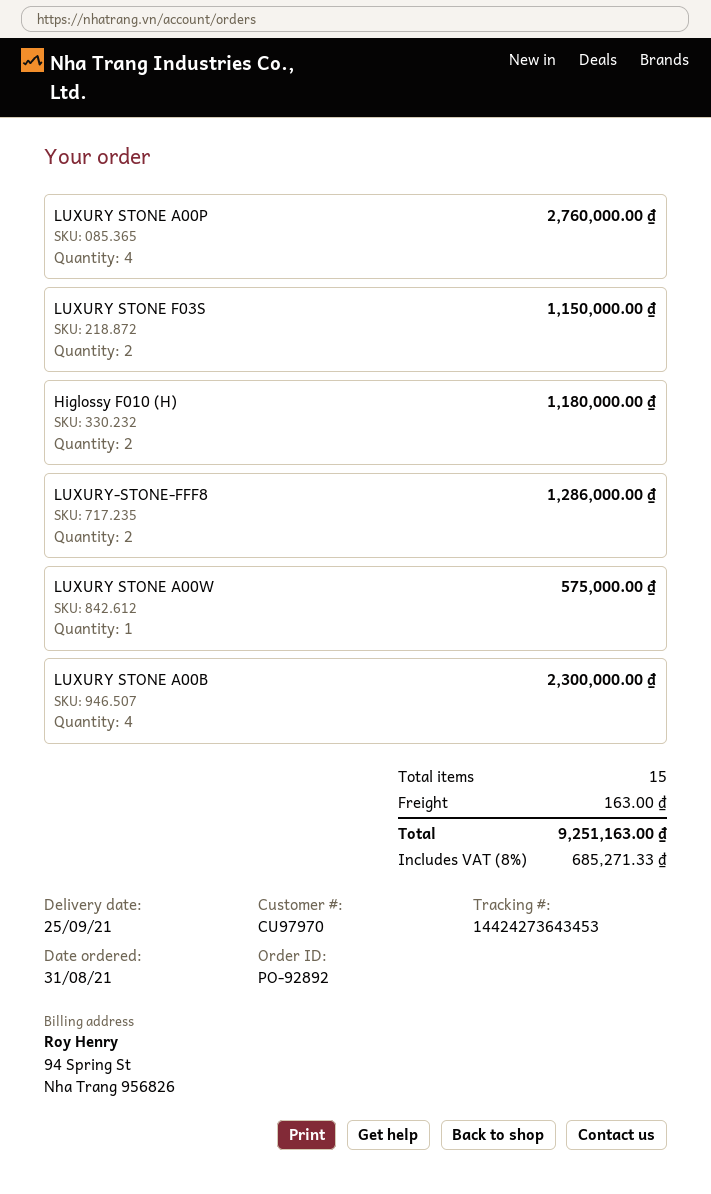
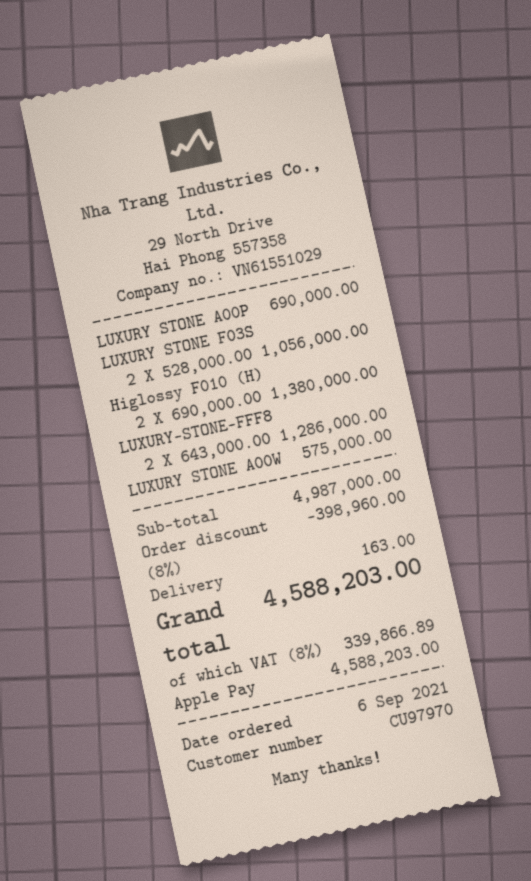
order date: 2021-08-31 -> 2021-09-06
LUXURY STONE A00P: 4 for 2760000.00 -> 1 for 690000.00
LUXURY STONE F03S: 2 for 1150000.00 -> 2 for 1056000.00
Higlossy F010 (H): 2 for 1180000.00 -> 2 for 1380000.00
LUXURY STONE A00B: 4 for 2300000.00 -> none
discount: none -> 8% = 398960.00
tax: 8% = 685271.33 -> 8% = 339866.89
total: 9251163.00 -> 4588203.00

